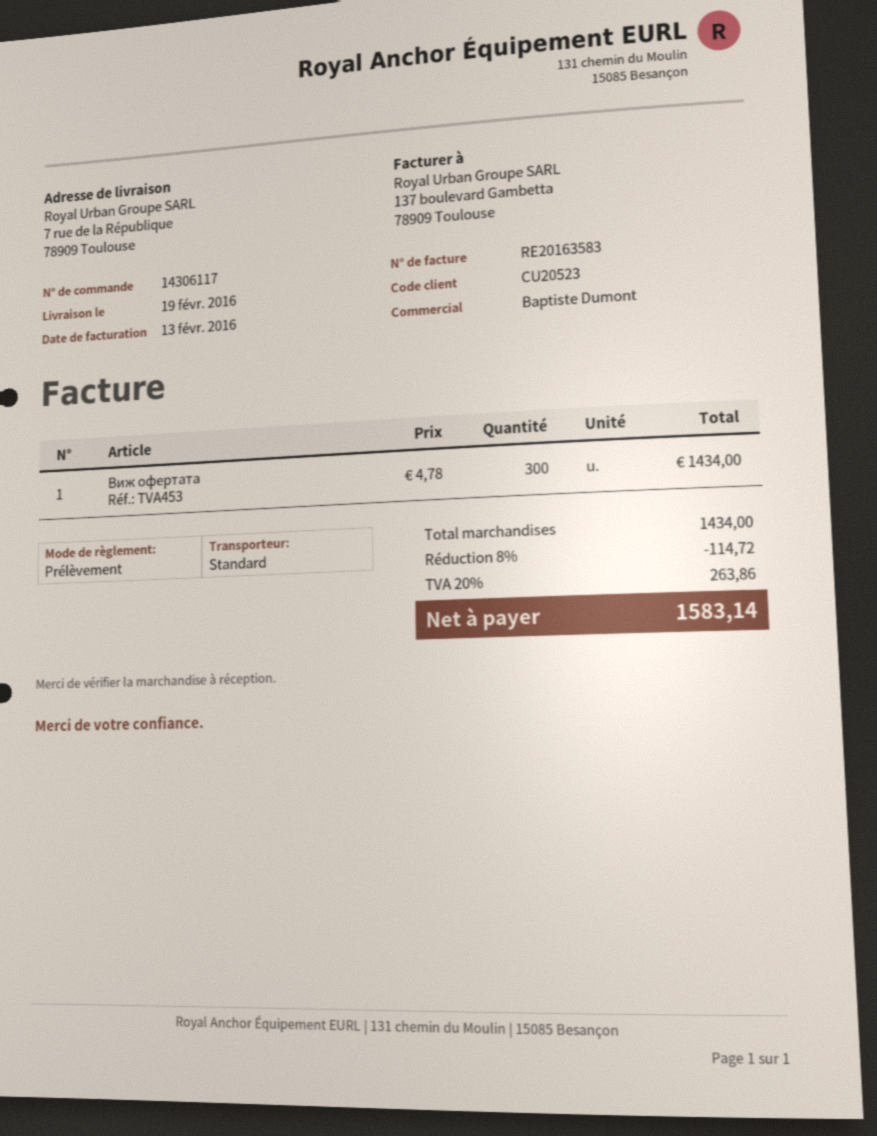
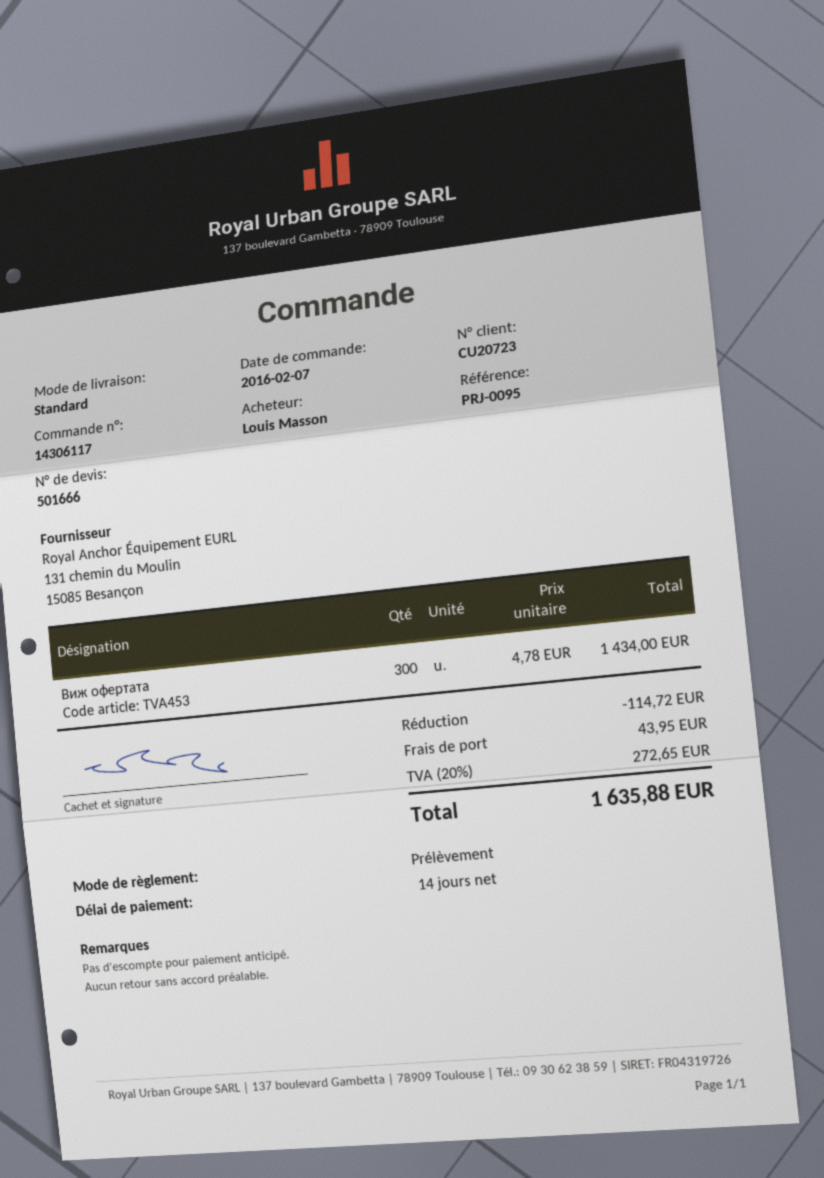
customer number: CU20523 -> CU20723
shipping: none -> 43.95
tax: 20% = 263.86 -> 20% = 272.65
total: 1583.14 -> 1635.88

